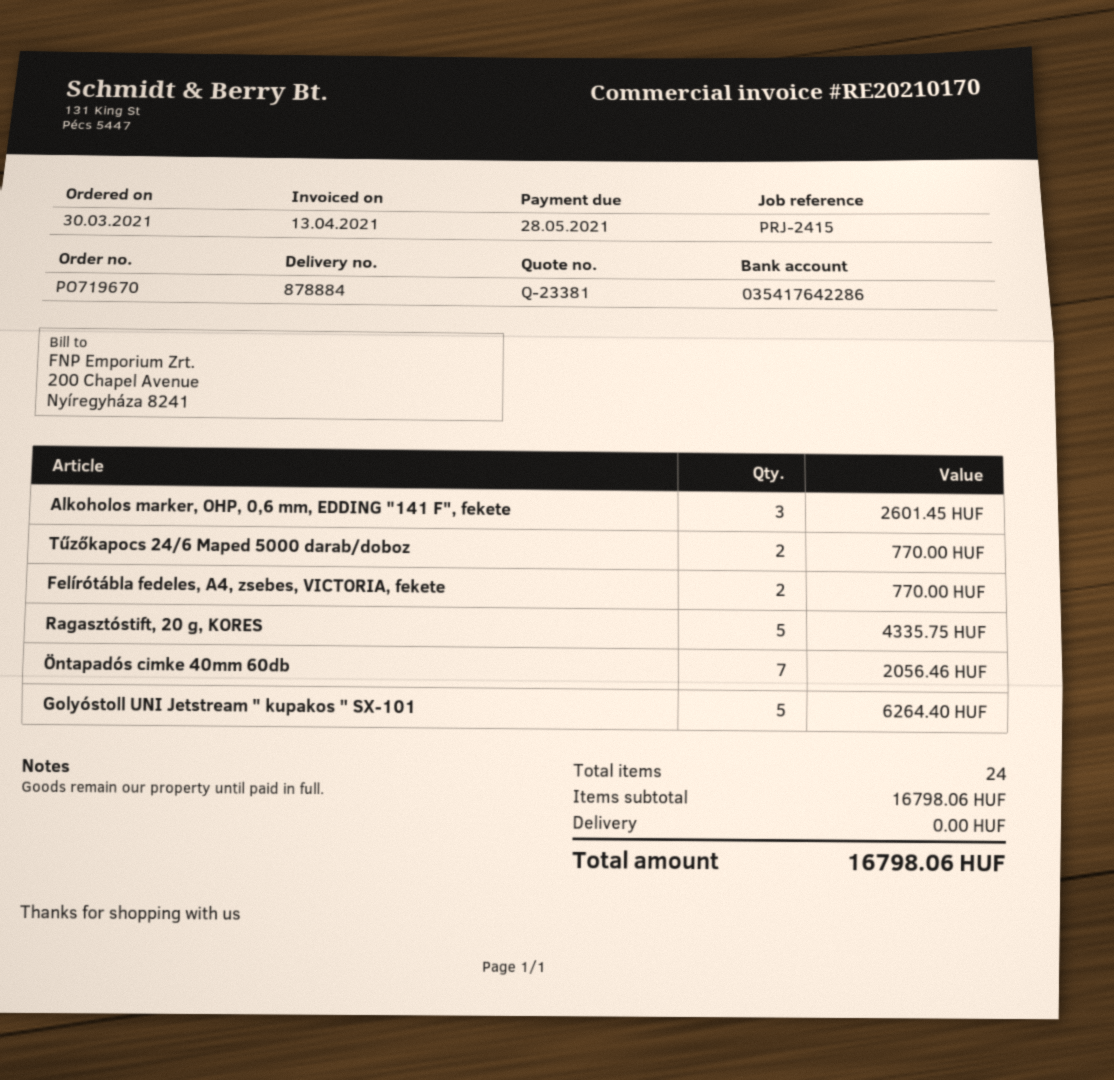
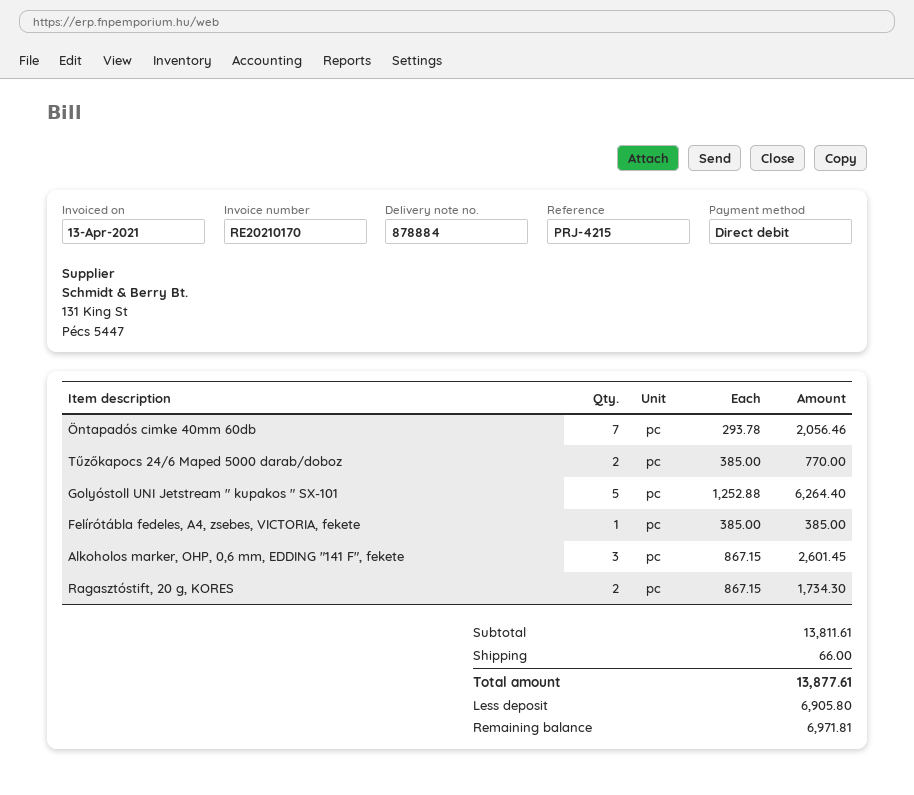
reference: PRJ-2415 -> PRJ-4215
Felírótábla fedeles, A4, zsebes, VICTORIA, fekete: 2 for 770.00 -> 1 for 385.00
Ragasztóstift, 20 g, KORES: 5 for 4335.75 -> 2 for 1734.30
subtotal: 16798.06 -> 13811.61
shipping: 0.00 -> 66.00
total: 16798.06 -> 13877.61

